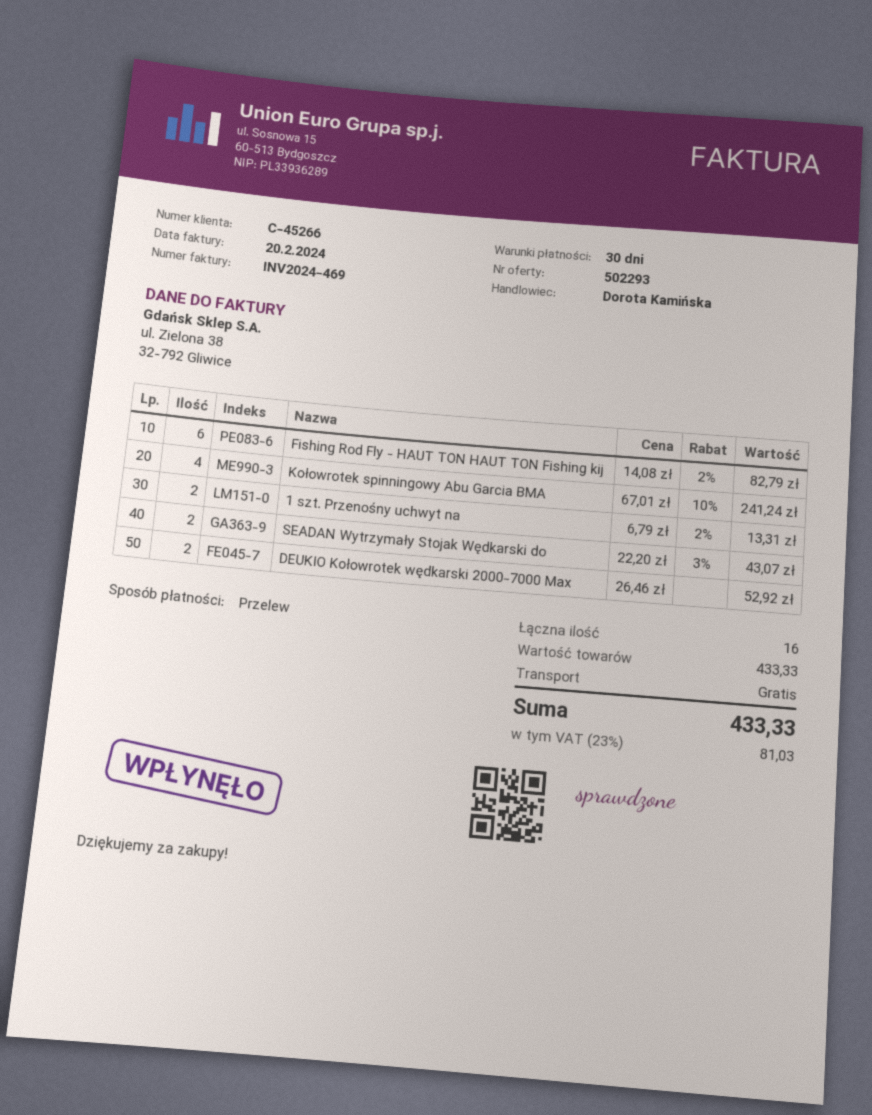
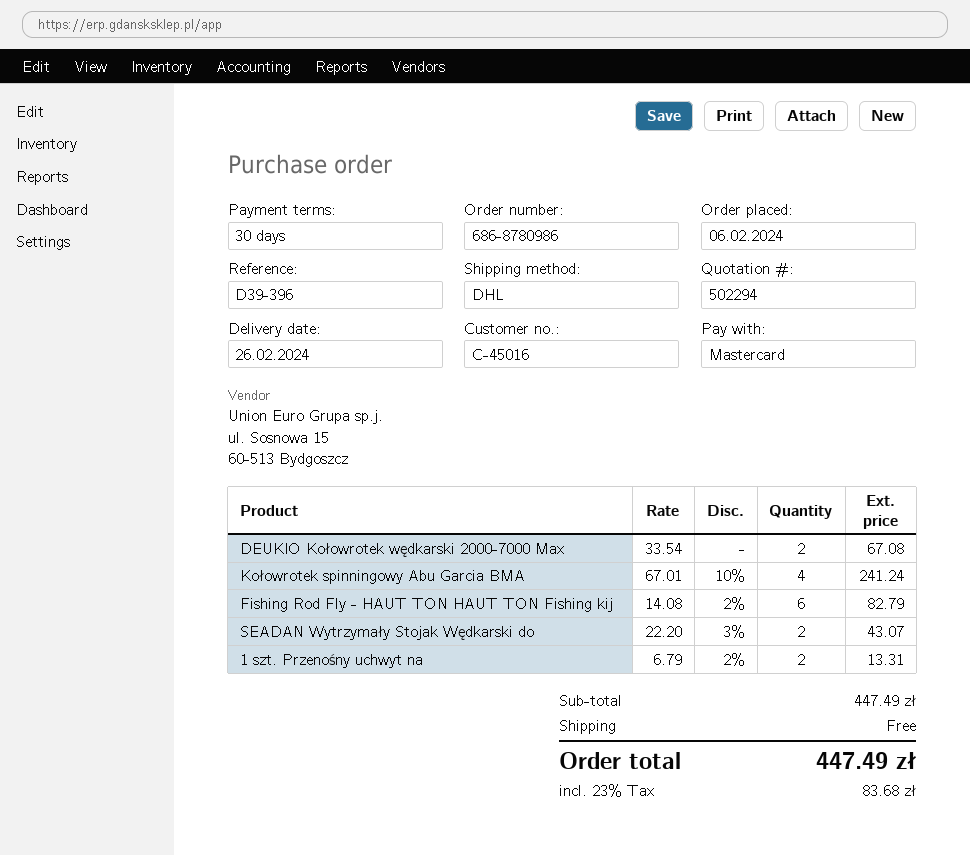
quote number: 502293 -> 502294
customer number: C-45266 -> C-45016
payment method: bank transfer -> Mastercard
DEUKIO Kołowrotek wędkarski 2000-7000 Max: 2 x 26.46 = 52.92 -> 2 x 33.54 = 67.08
subtotal: 433.33 -> 447.49
tax: 23% = 81.03 -> 23% = 83.68
total: 433.33 -> 447.49

